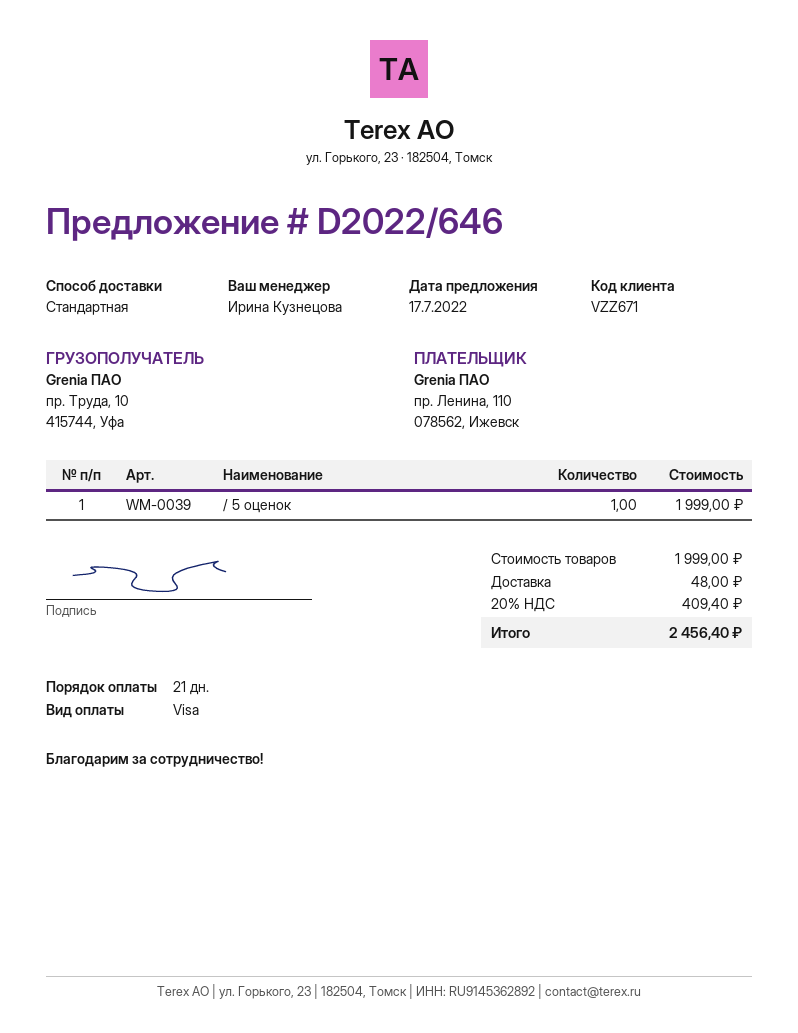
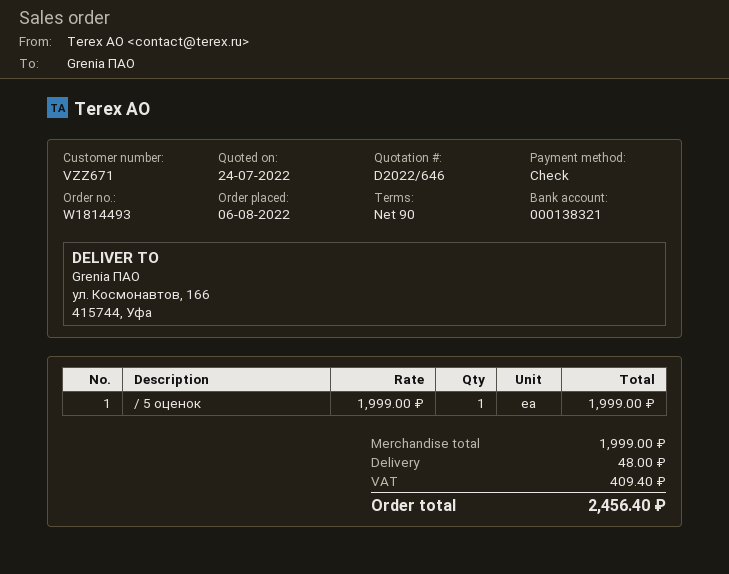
quote date: 2022-07-17 -> 2022-07-24
payment terms: 21 days -> 90 days
payment method: Visa -> cheque
ship to: пр. Труда, 10, 415744, Уфа -> ул. Космонавтов, 166, 415744, Уфа

